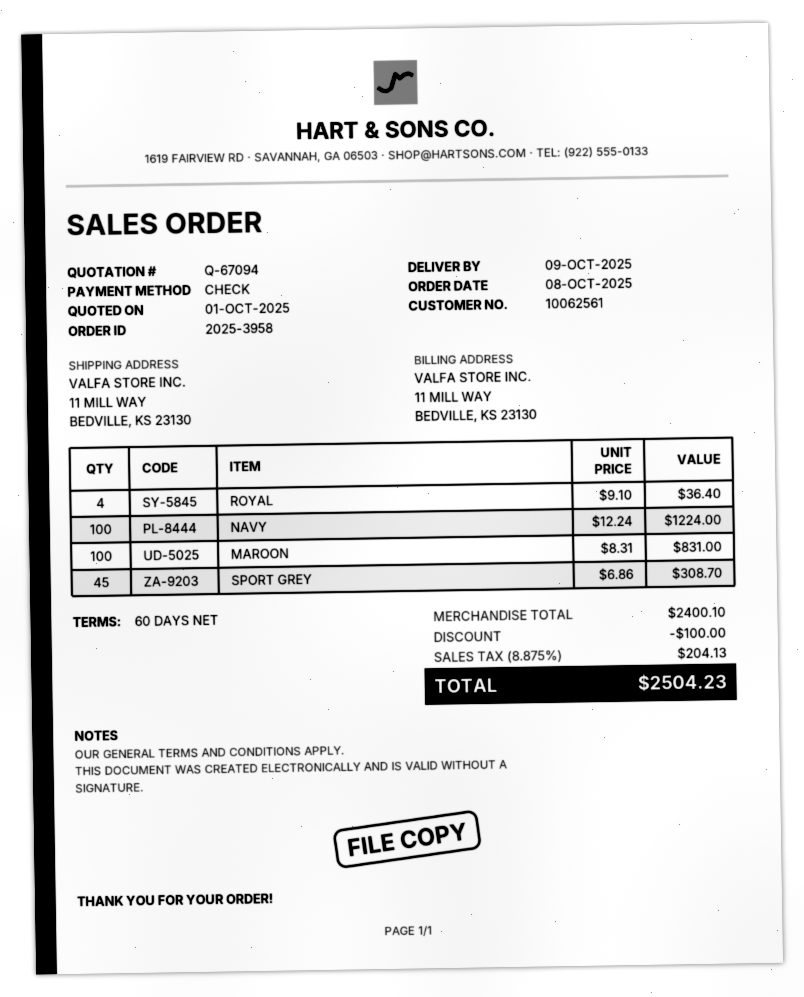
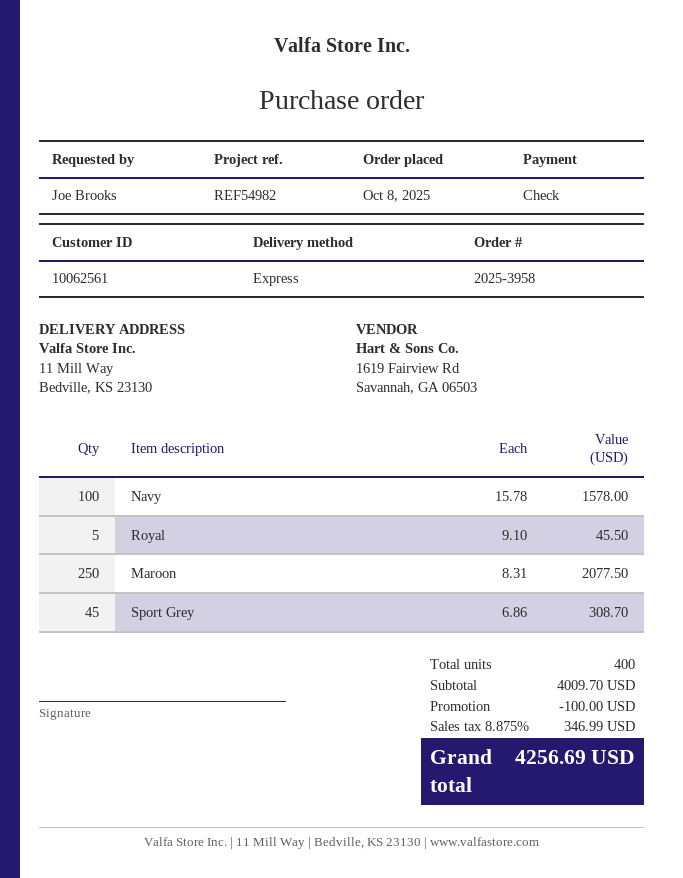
ROYAL: 4 x 9.10 = 36.40 -> 5 x 9.10 = 45.50
NAVY: 100 x 12.24 = 1224.00 -> 100 x 15.78 = 1578.00
MAROON: 100 x 8.31 = 831.00 -> 250 x 8.31 = 2077.50
subtotal: 2400.10 -> 4009.70
tax: 8.875% = 204.13 -> 8.875% = 346.99
total: 2504.23 -> 4256.69

